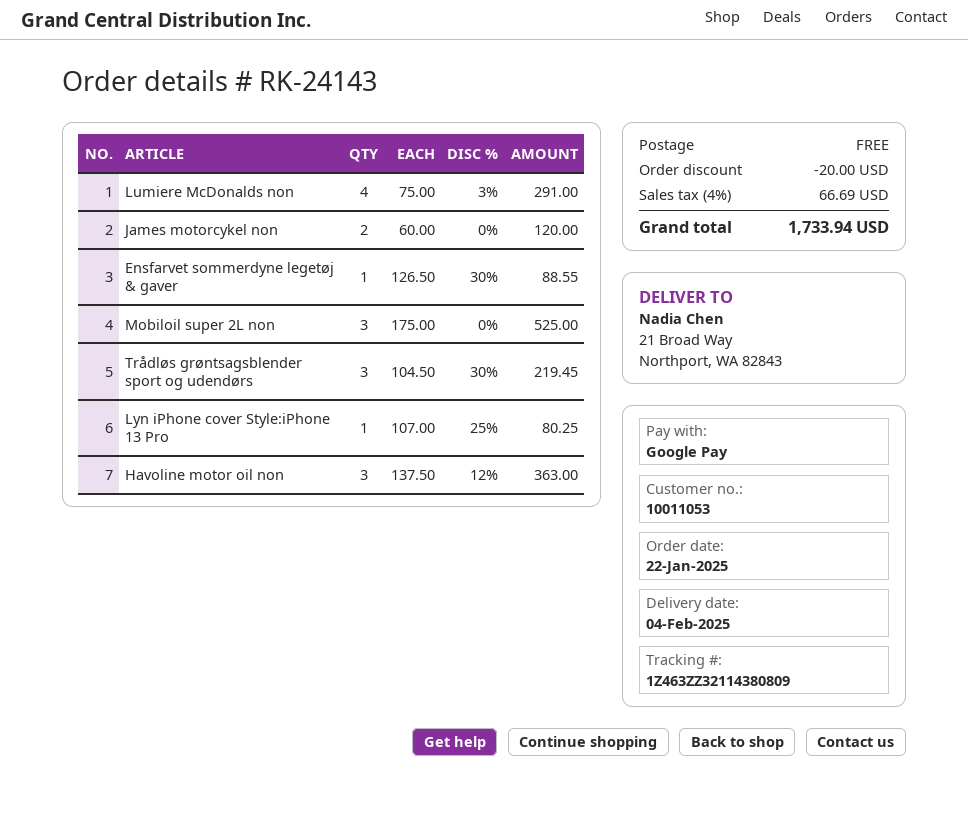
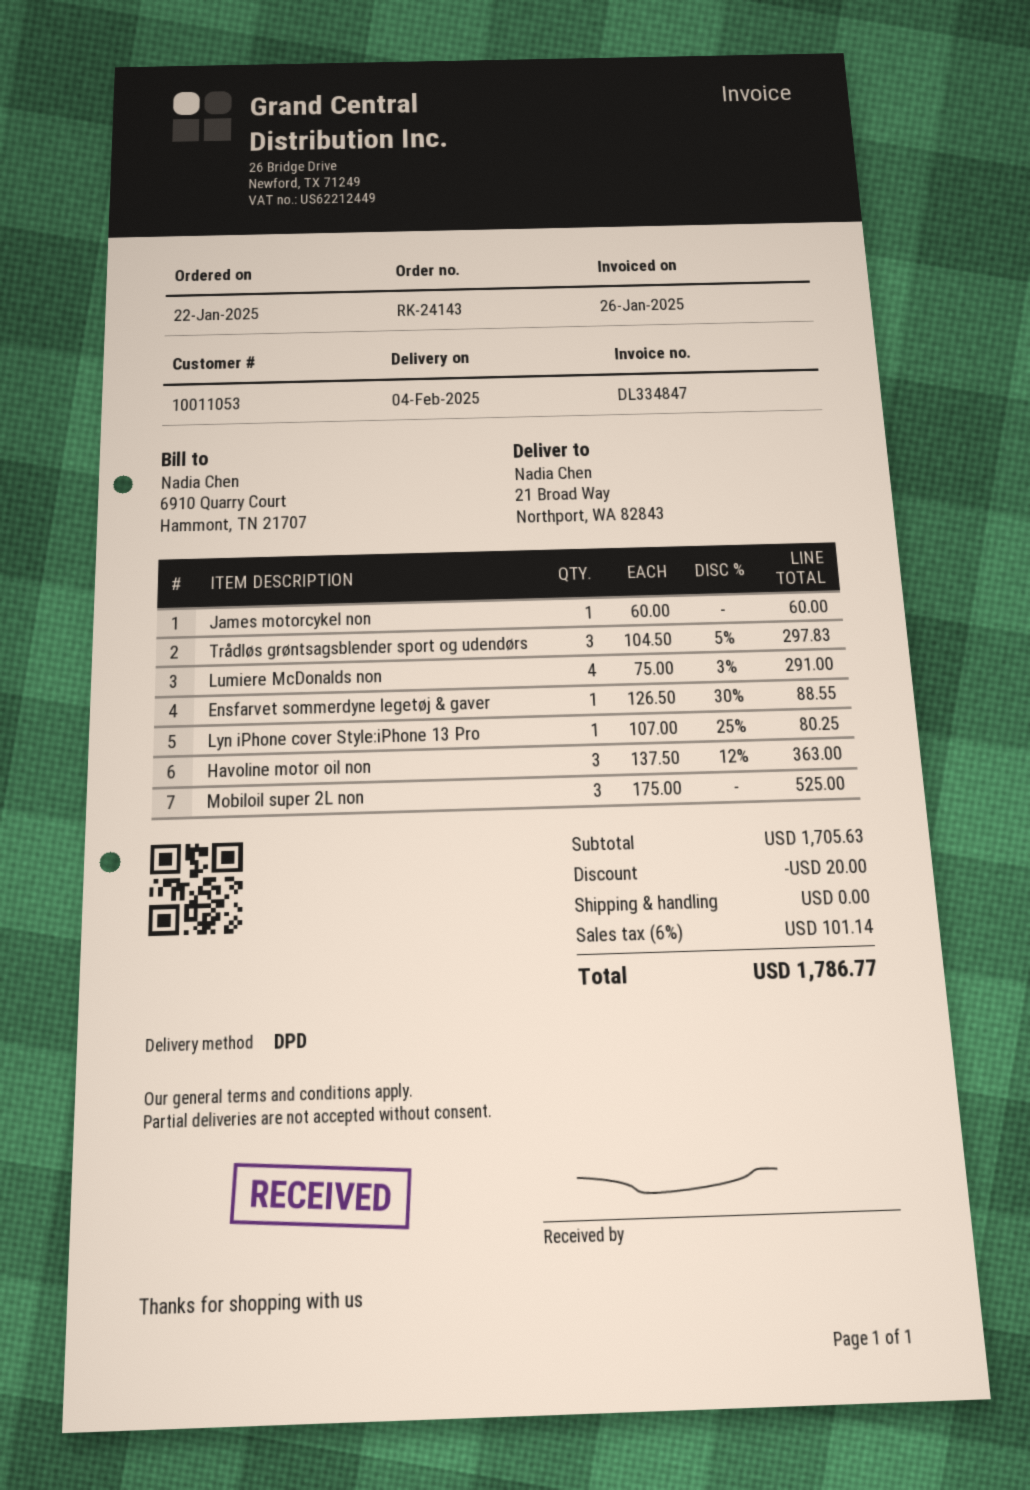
James motorcykel non: 2 x 60.00 = 120.00 -> 1 x 60.00 = 60.00
Trådløs grøntsagsblender sport og udendørs: 3 x 104.50 - 30% = 219.45 -> 3 x 104.50 - 5% = 297.83
tax: 4% = 66.69 -> 6% = 101.14
total: 1733.94 -> 1786.77

